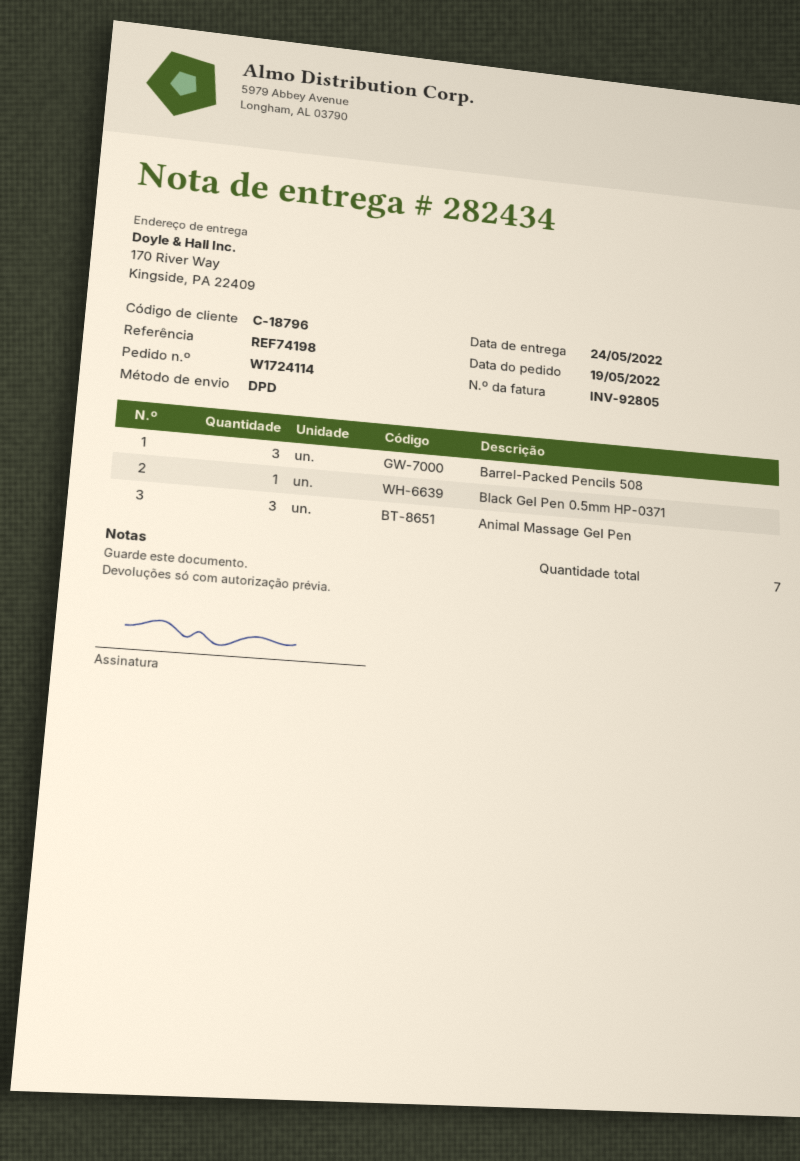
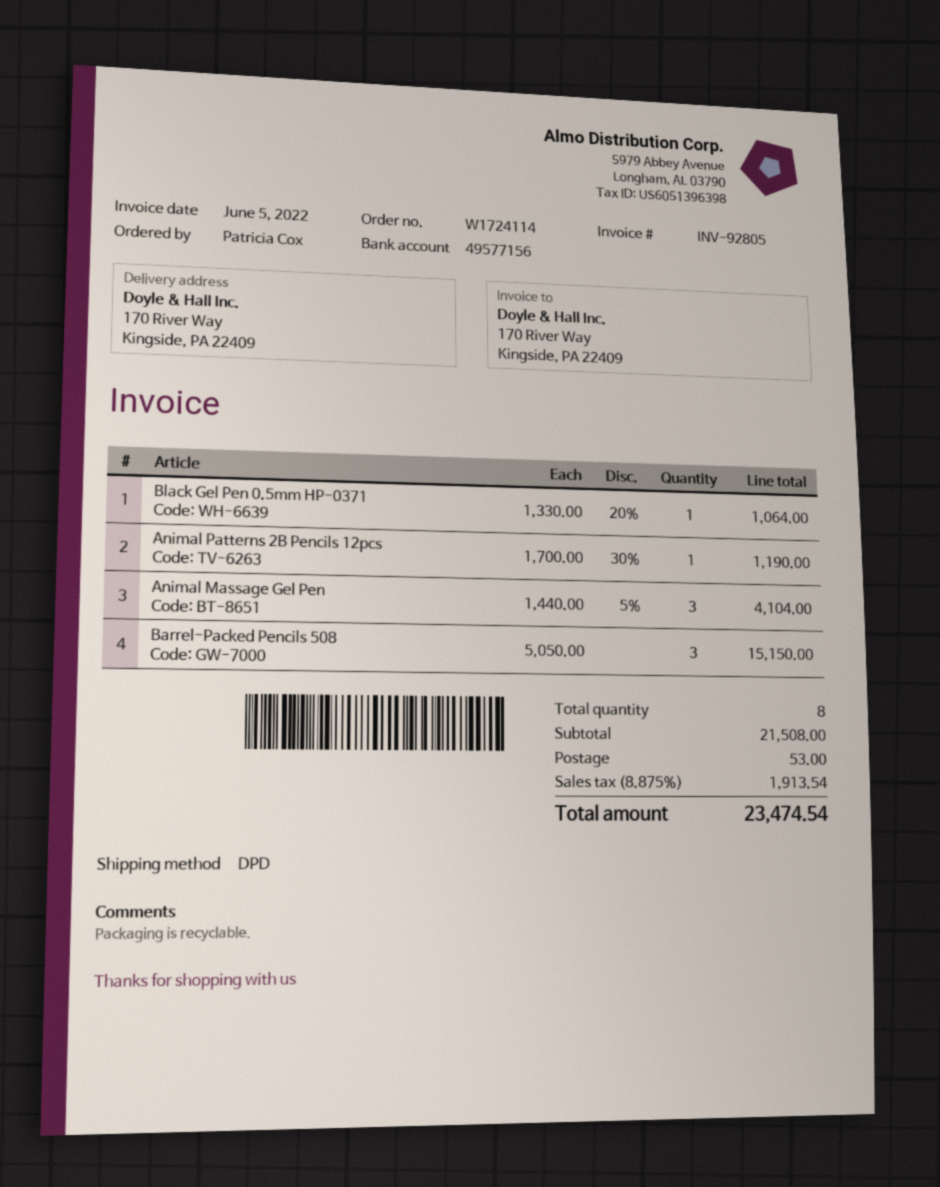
Animal Patterns 2B Pencils 12pcs: none -> 1
total quantity: 7 -> 8

